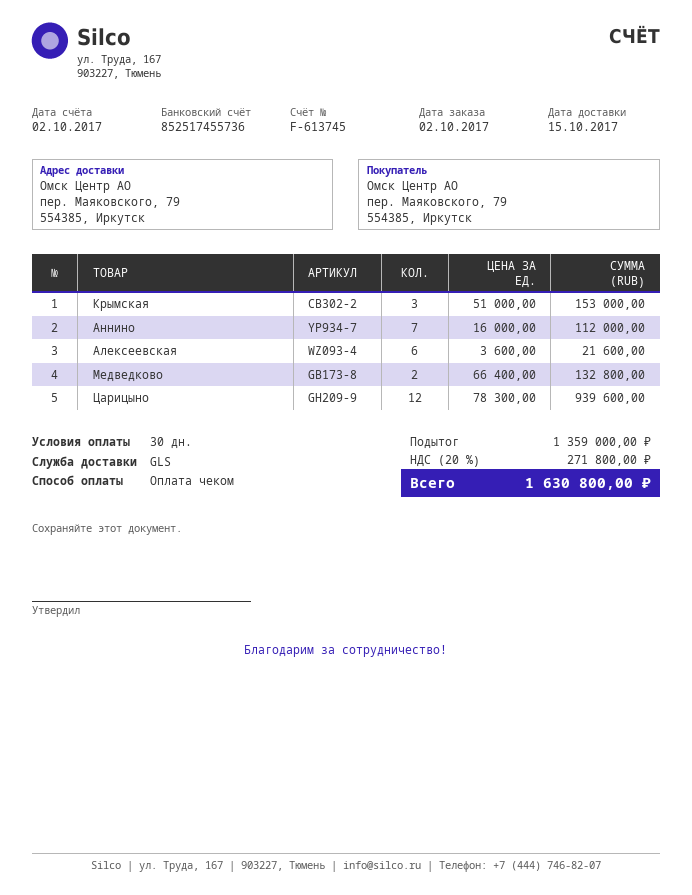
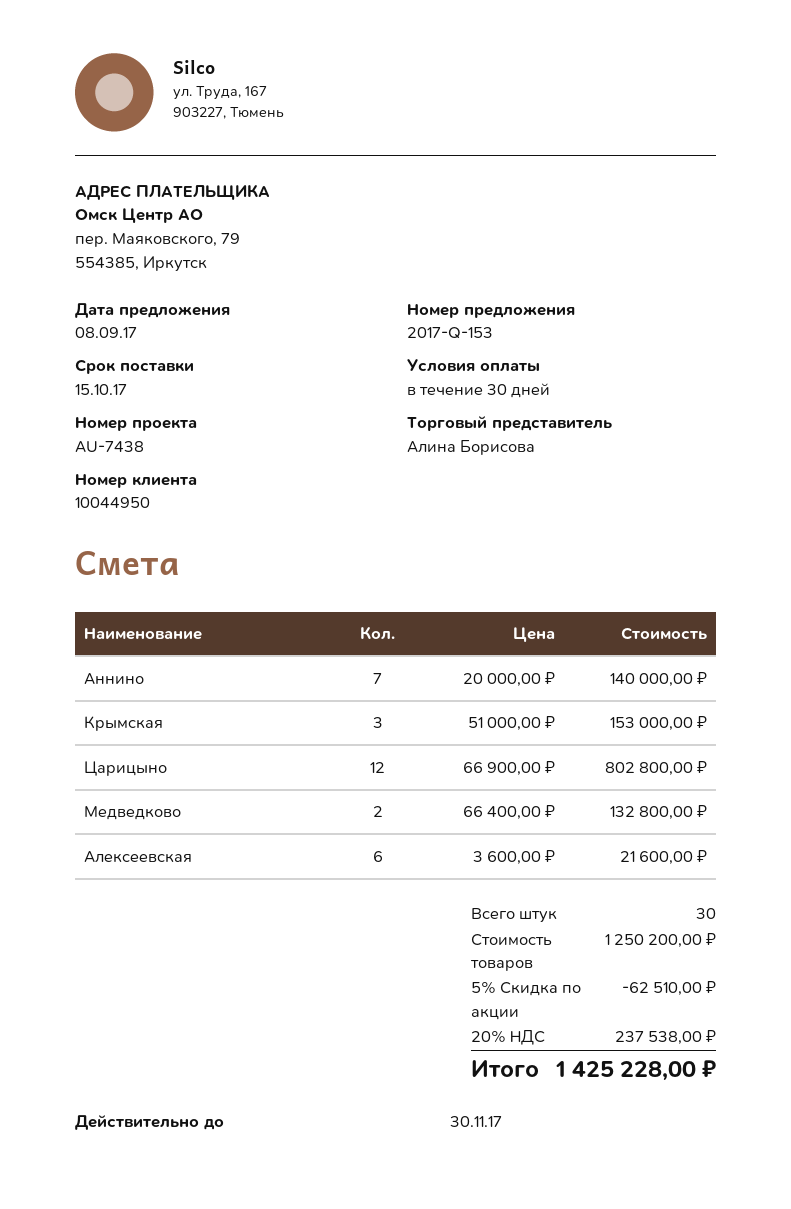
Аннино: 7 x 16000.00 = 112000.00 -> 7 x 20000.00 = 140000.00
Царицыно: 12 x 78300.00 = 939600.00 -> 12 x 66900.00 = 802800.00
subtotal: 1359000.00 -> 1250200.00
discount: none -> 5% = 62510.00
tax: 20% = 271800.00 -> 20% = 237538.00
total: 1630800.00 -> 1425228.00

